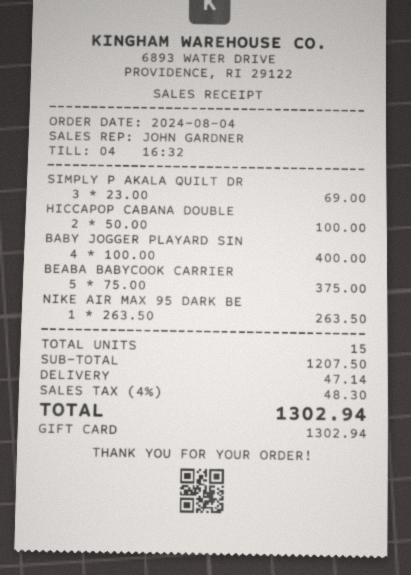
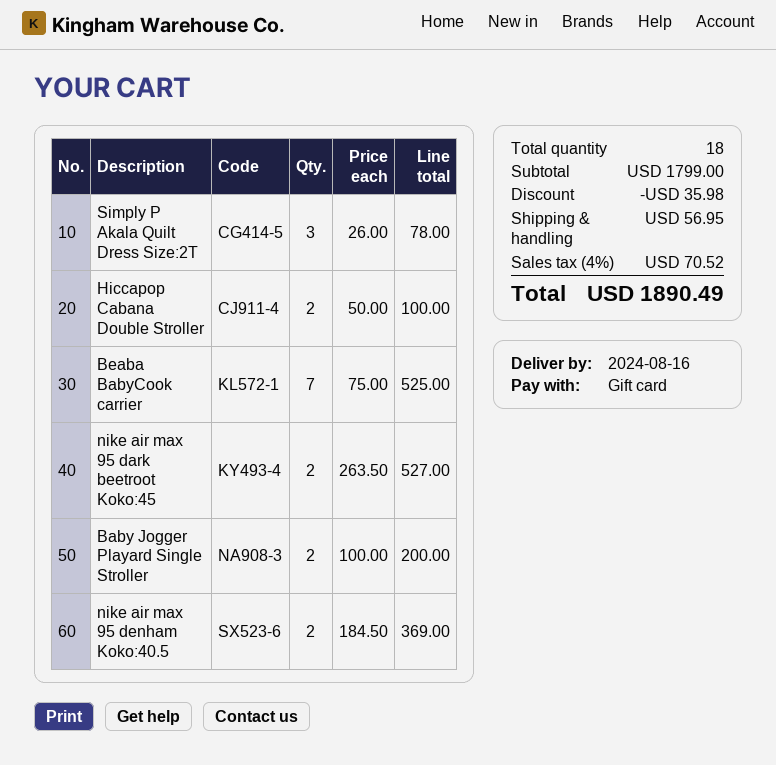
SIMPLY P AKALA QUILT DR: 3 x 23.00 = 69.00 -> 3 x 26.00 = 78.00
BABY JOGGER PLAYARD SIN: 4 x 100.00 = 400.00 -> 2 x 100.00 = 200.00
BEABA BABYCOOK CARRIER: 5 x 75.00 = 375.00 -> 7 x 75.00 = 525.00
NIKE AIR MAX 95 DARK BE: 1 x 263.50 = 263.50 -> 2 x 263.50 = 527.00
nike air max 95 denham Koko:40.5: none -> 2 x 184.50 = 369.00
total quantity: 15 -> 18
subtotal: 1207.50 -> 1799.00
discount: none -> 35.98
shipping: 47.14 -> 56.95
tax: 4% = 48.30 -> 4% = 70.52
total: 1302.94 -> 1890.49

